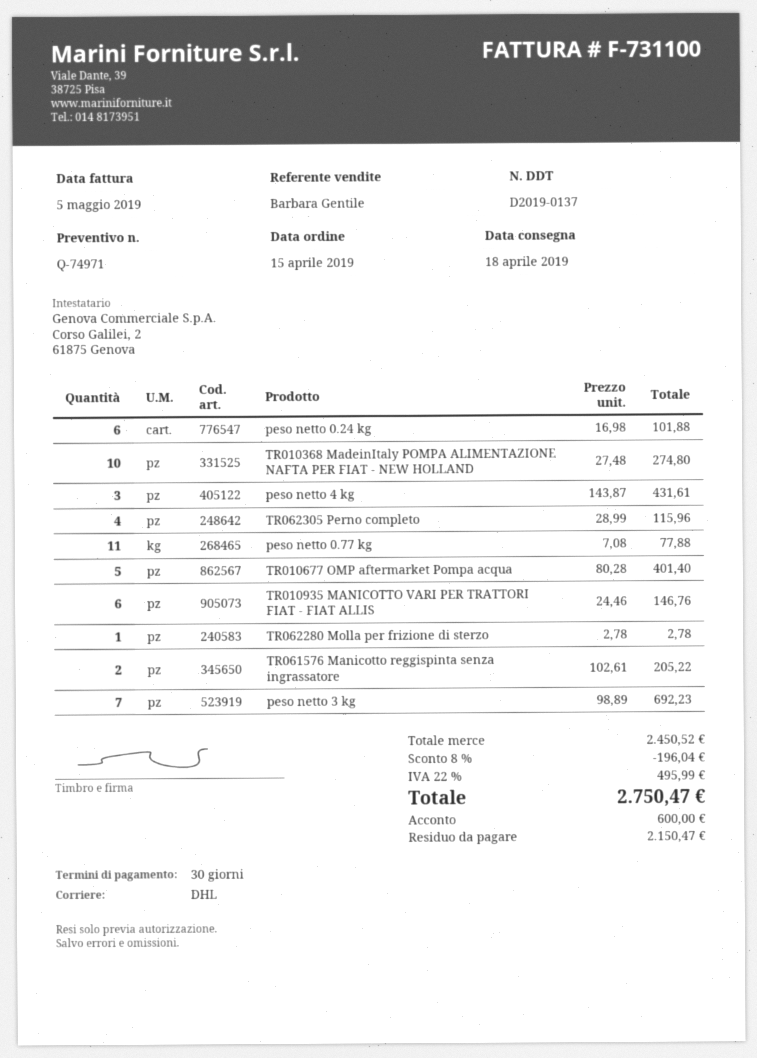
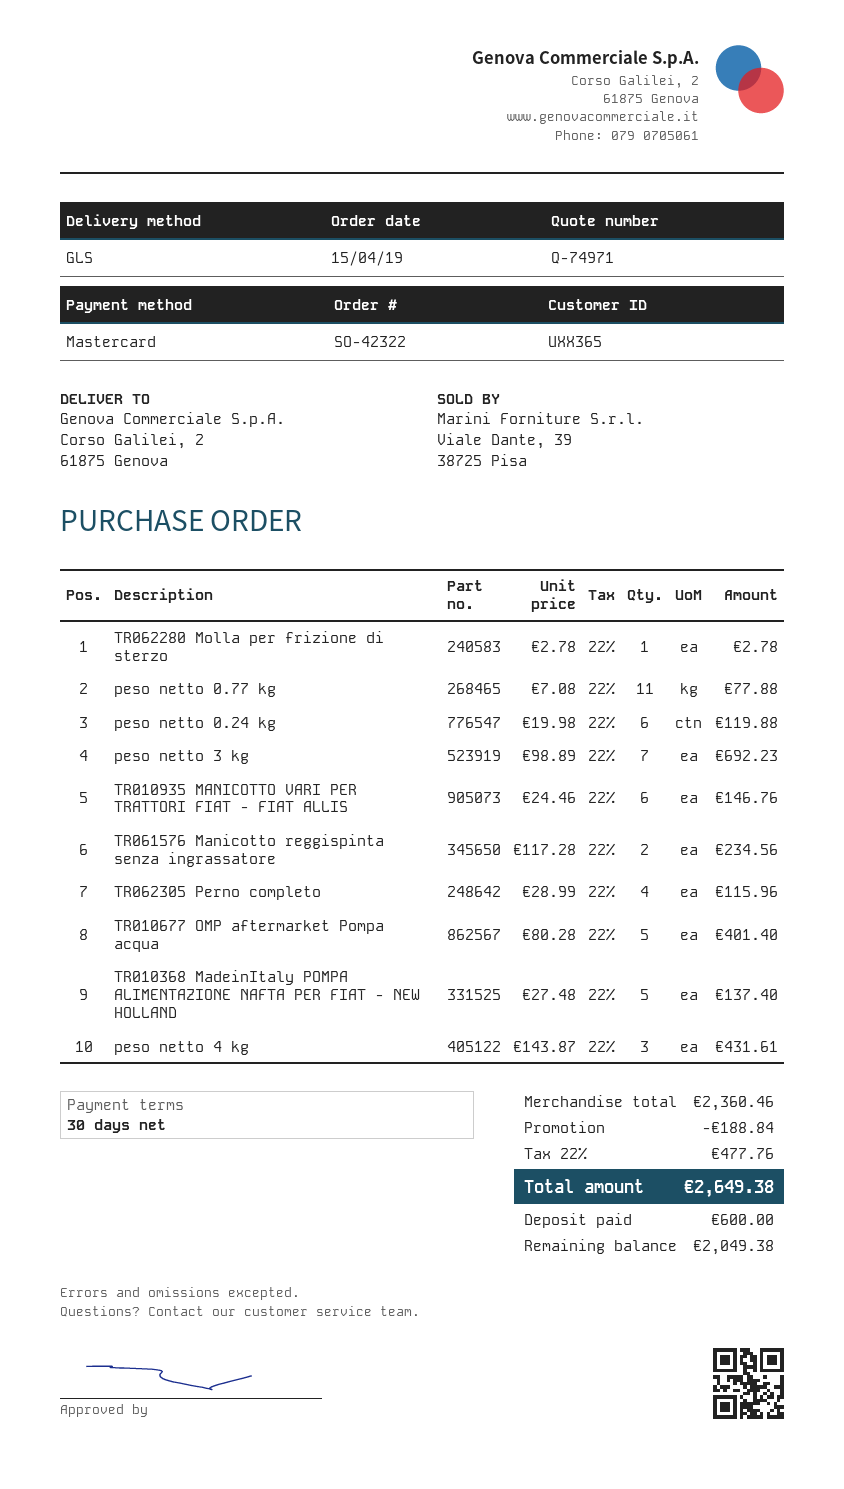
shipping method: DHL -> GLS
peso netto 0.24 kg: 6 x 16.98 = 101.88 -> 6 x 19.98 = 119.88
TR010368 MadeinItaly POMPA ALIMENTAZIONE NAFTA PER FIAT - NEW HOLLAND: 10 x 27.48 = 274.80 -> 5 x 27.48 = 137.40
TR061576 Manicotto reggispinta senza ingrassatore: 2 x 102.61 = 205.22 -> 2 x 117.28 = 234.56
subtotal: 2450.52 -> 2360.46
discount: 196.04 -> 188.84
tax: 22% = 495.99 -> 22% = 477.76
total: 2750.47 -> 2649.38
balance: 2150.47 -> 2049.38

